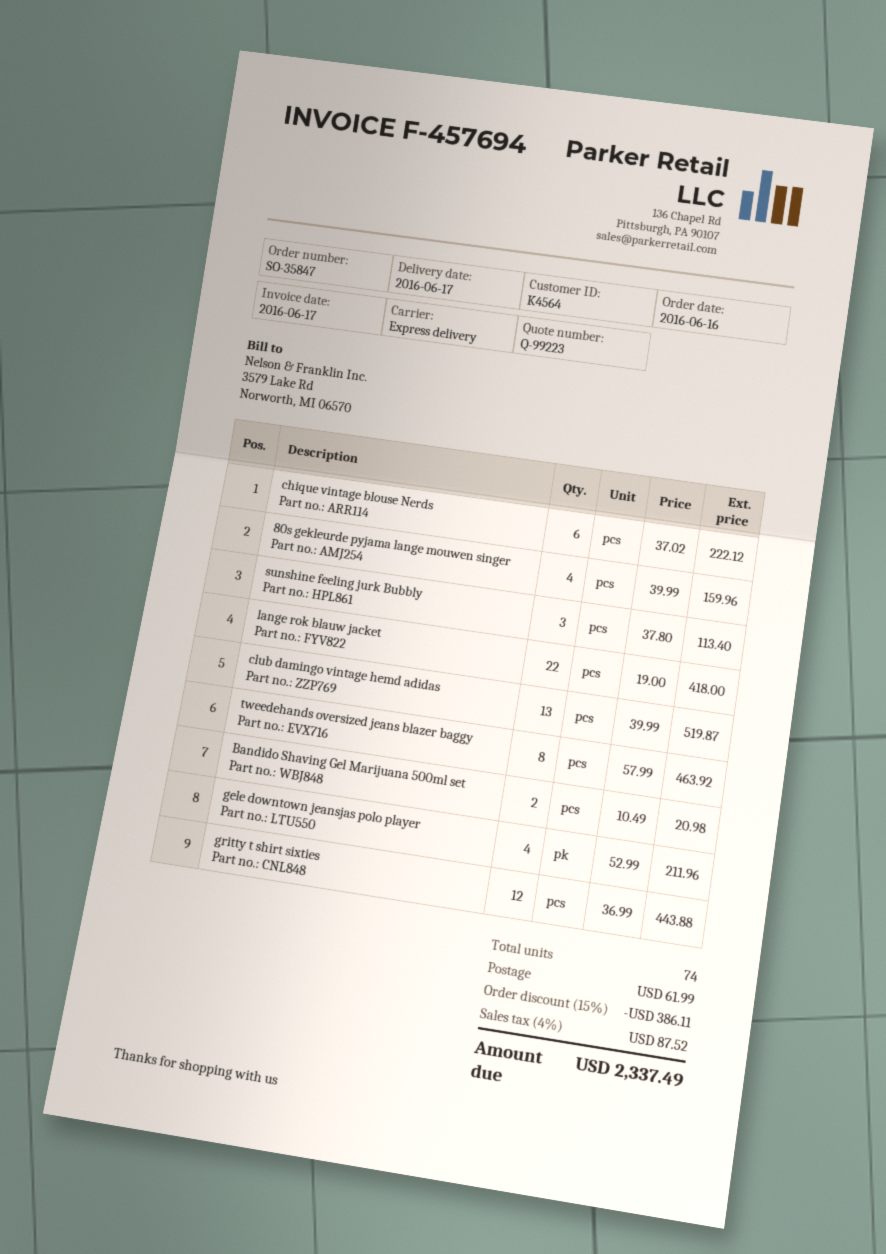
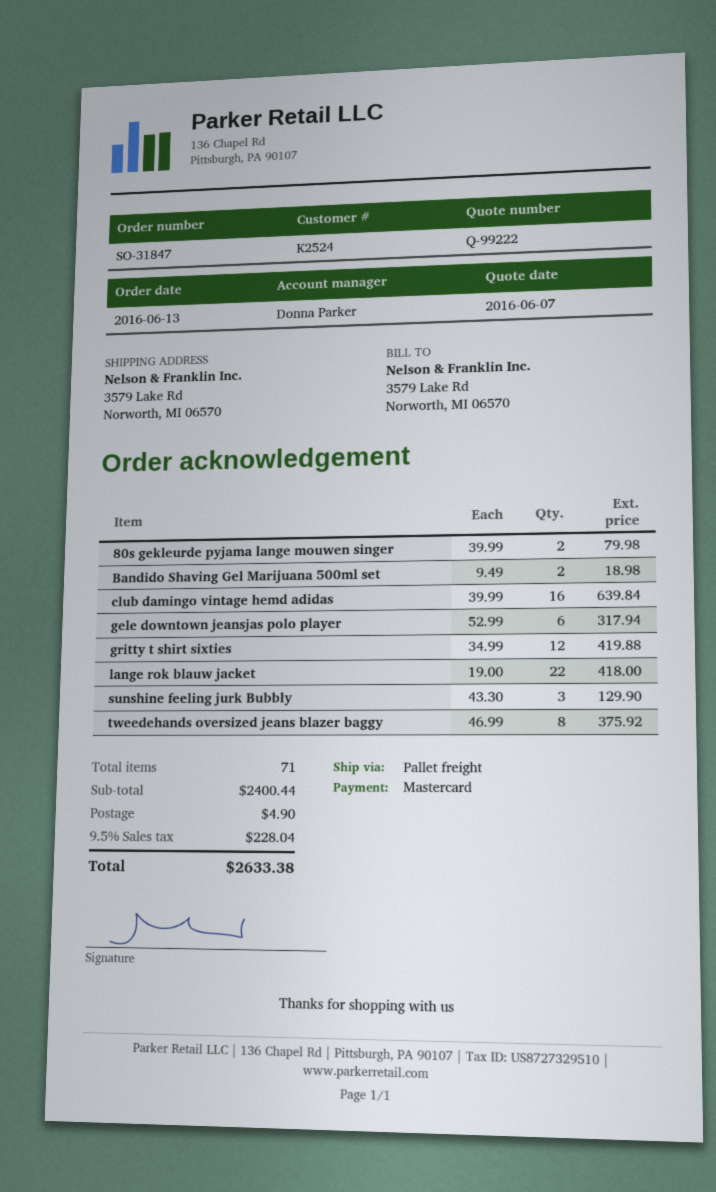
quote number: Q-99223 -> Q-99222
order number: SO-35847 -> SO-31847
order date: 2016-06-16 -> 2016-06-13
customer number: K4564 -> K2524
shipping method: express -> pallet freight
chique vintage blouse Nerds: 6 x 37.02 = 222.12 -> none
80s gekleurde pyjama lange mouwen singer: 4 x 39.99 = 159.96 -> 2 x 39.99 = 79.98
sunshine feeling jurk Bubbly: 3 x 37.80 = 113.40 -> 3 x 43.30 = 129.90
club damingo vintage hemd adidas: 13 x 39.99 = 519.87 -> 16 x 39.99 = 639.84
tweedehands oversized jeans blazer baggy: 8 x 57.99 = 463.92 -> 8 x 46.99 = 375.92
Bandido Shaving Gel Marijuana 500ml set: 2 x 10.49 = 20.98 -> 2 x 9.49 = 18.98
gele downtown jeansjas polo player: 4 x 52.99 = 211.96 -> 6 x 52.99 = 317.94
gritty t shirt sixties: 12 x 36.99 = 443.88 -> 12 x 34.99 = 419.88
total quantity: 74 -> 71
discount: 15% = 386.11 -> none
shipping: 61.99 -> 4.90
tax: 4% = 87.52 -> 9.5% = 228.04
total: 2337.49 -> 2633.38

